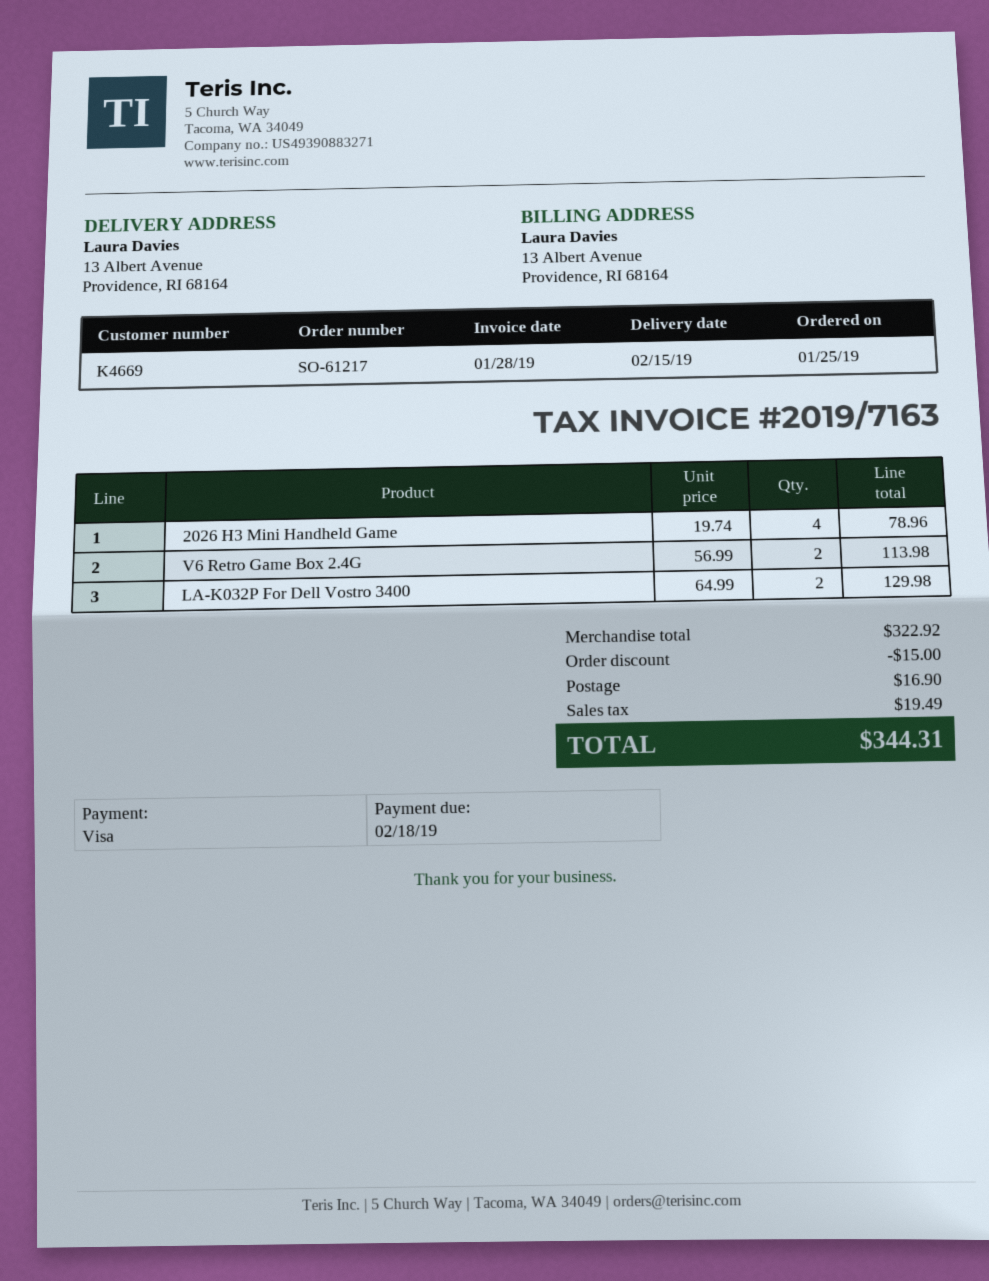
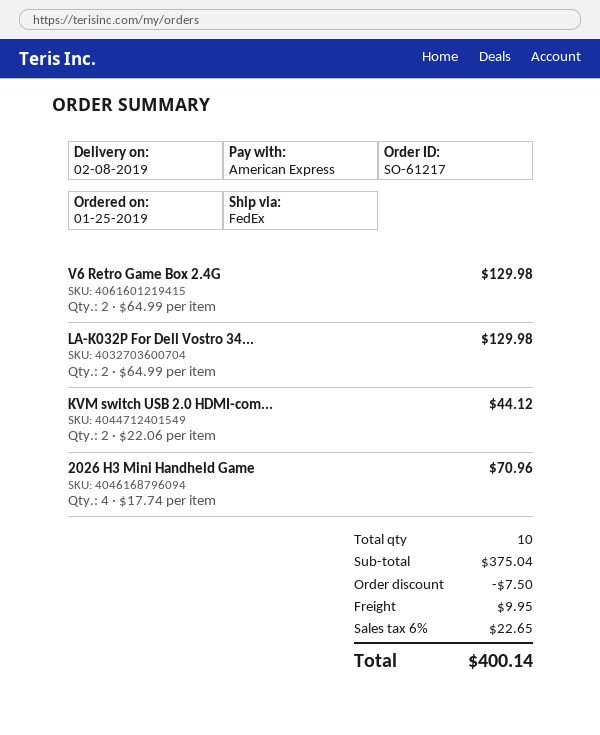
delivery date: 2019-02-15 -> 2019-02-08
payment method: Visa -> American Express
2026 H3 Mini Handheld Game: 4 x 19.74 = 78.96 -> 4 x 17.74 = 70.96
V6 Retro Game Box 2.4G: 2 x 56.99 = 113.98 -> 2 x 64.99 = 129.98
KVM switch USB 2.0 HDMI-com...: none -> 2 x 22.06 = 44.12
subtotal: 322.92 -> 375.04
discount: 15.00 -> 7.50
shipping: 16.90 -> 9.95
tax: 19.49 -> 22.65
total: 344.31 -> 400.14

